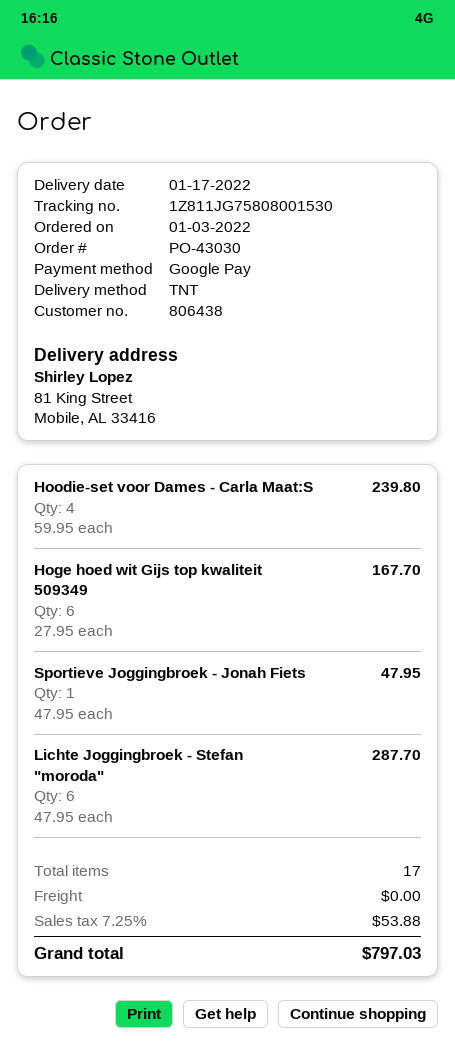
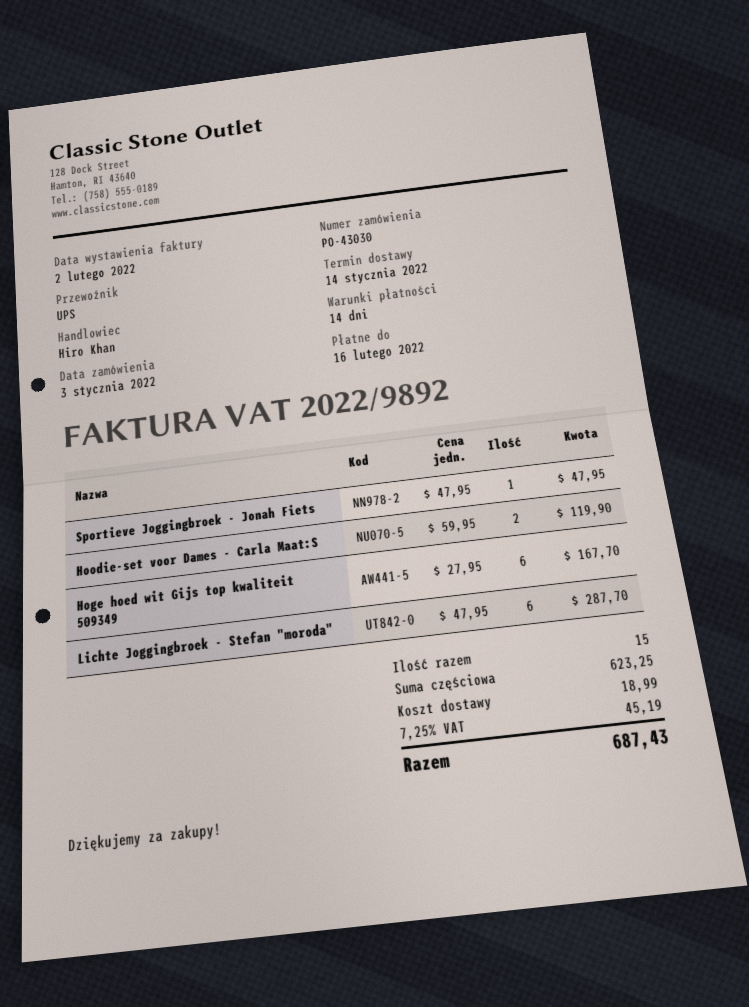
delivery date: 2022-01-17 -> 2022-01-14
shipping method: TNT -> UPS
Hoodie-set voor Dames - Carla Maat:S: 4 x 59.95 = 239.80 -> 2 x 59.95 = 119.90
total quantity: 17 -> 15
shipping: 0.00 -> 18.99
tax: 7.25% = 53.88 -> 7.25% = 45.19
total: 797.03 -> 687.43

